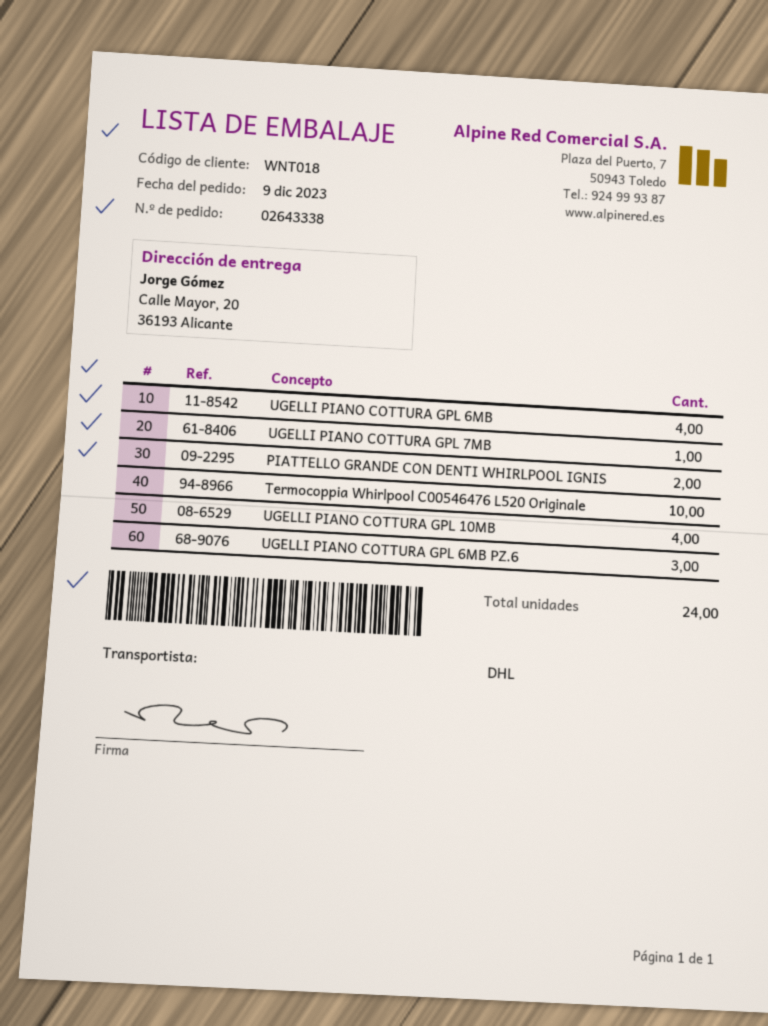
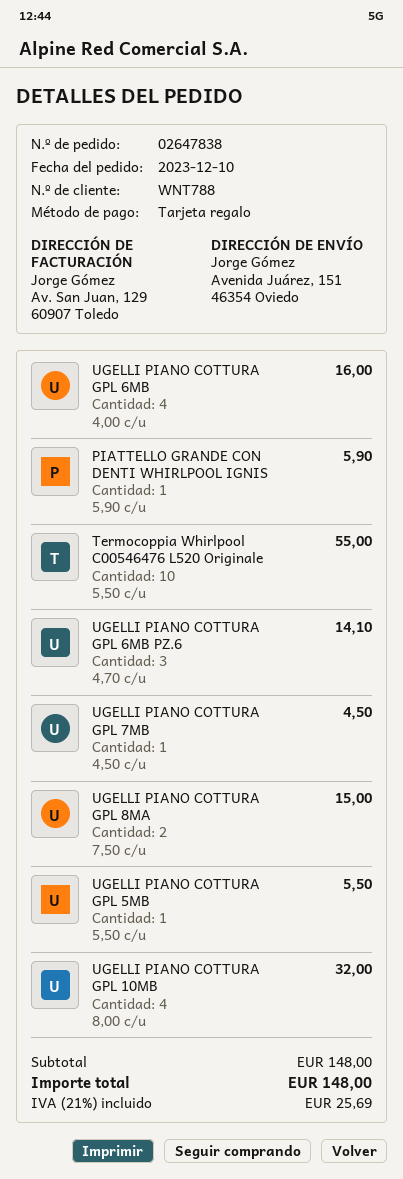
order number: 02643338 -> 02647838
order date: 2023-12-09 -> 2023-12-10
customer number: WNT018 -> WNT788
ship to: Calle Mayor, 20, 36193 Alicante -> Avenida Juárez, 151, 46354 Oviedo
PIATTELLO GRANDE CON DENTI WHIRLPOOL IGNIS: 2 -> 1
UGELLI PIANO COTTURA GPL 8MA: none -> 2
UGELLI PIANO COTTURA GPL 5MB: none -> 1

